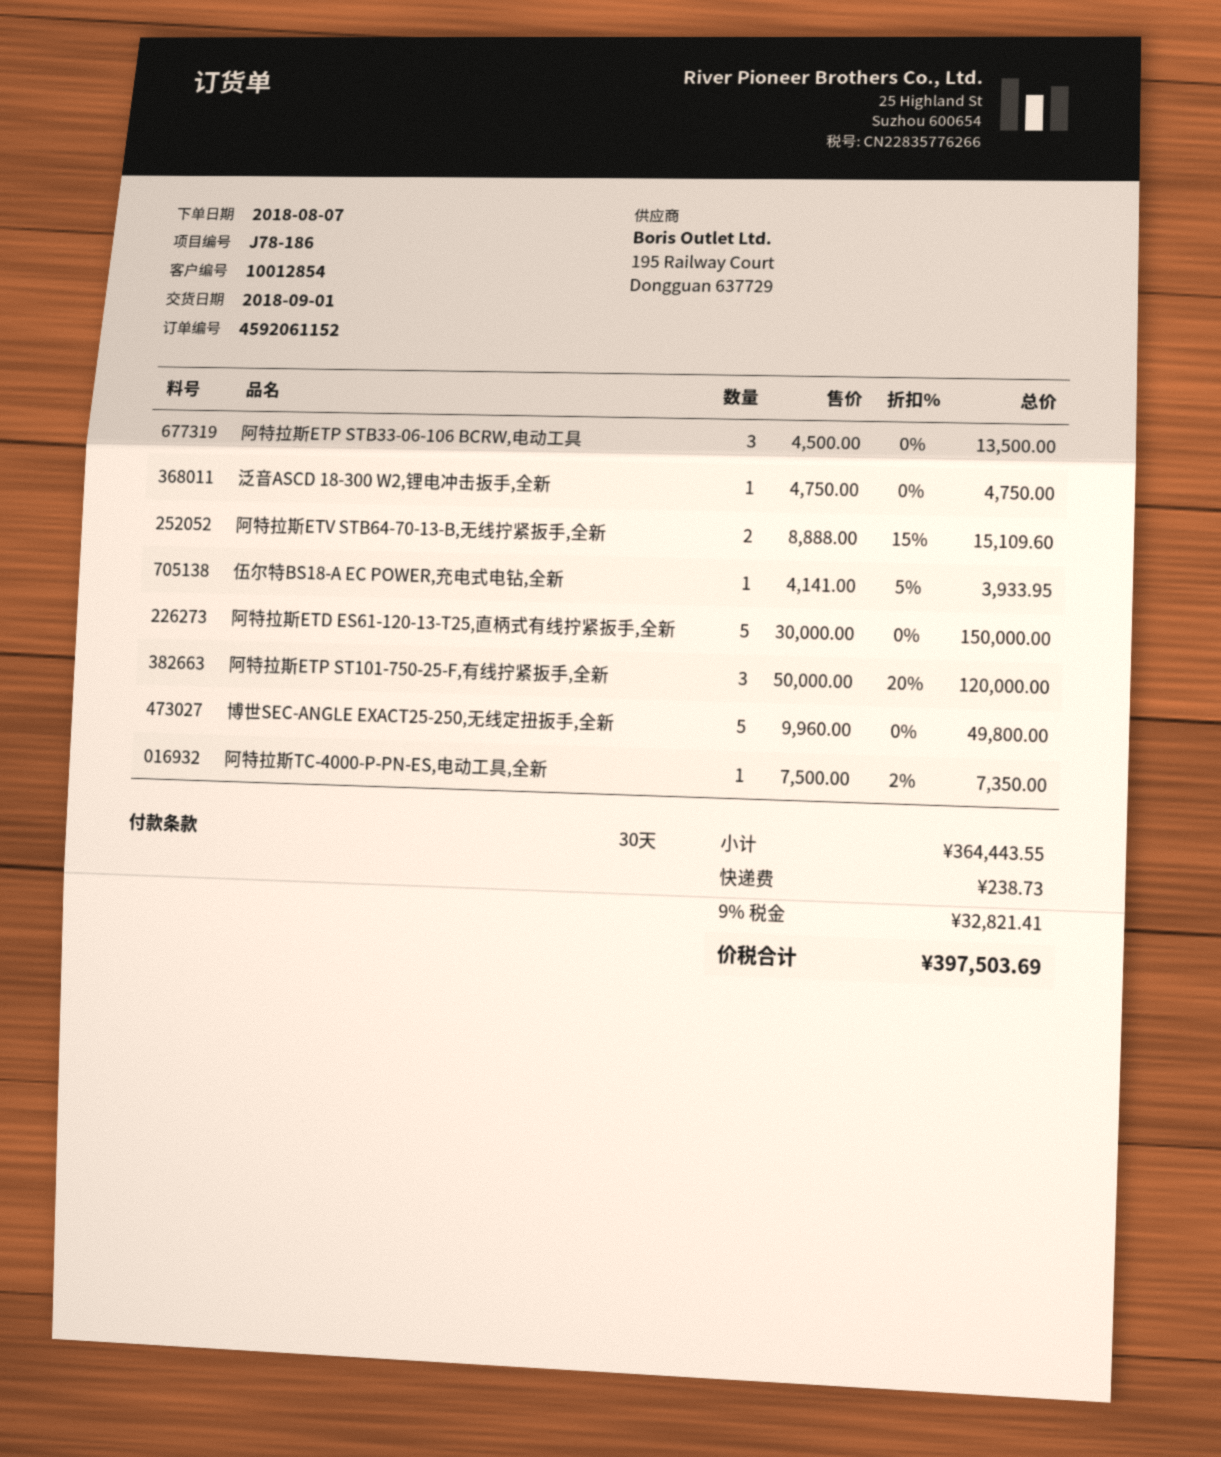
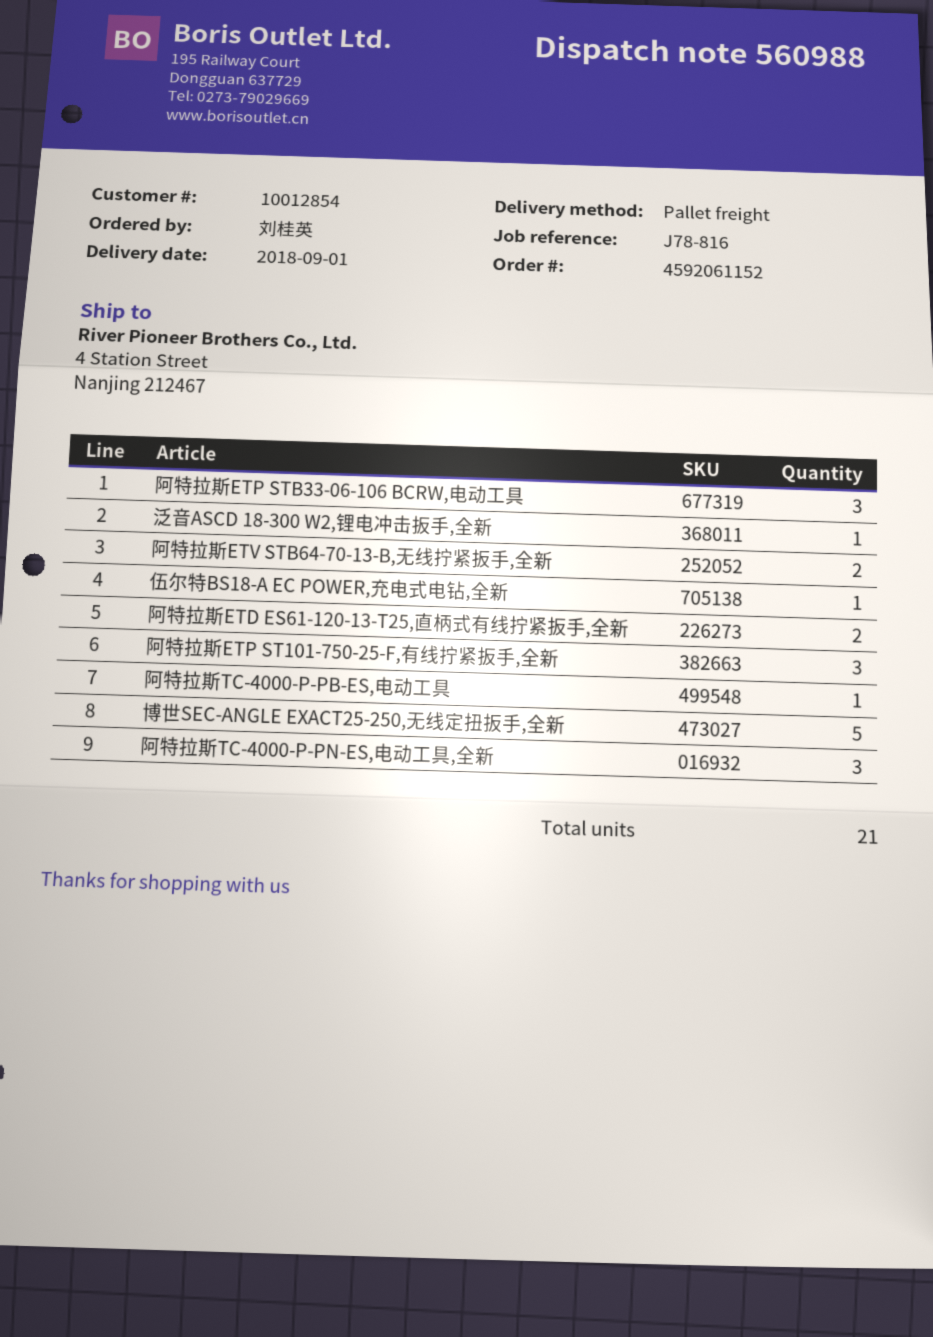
reference: J78-186 -> J78-816
阿特拉斯ETD ES61-120-13-T25,直柄式有线拧紧扳手,全新: 5 -> 2
阿特拉斯TC-4000-P-PN-ES,电动工具,全新: 1 -> 3
阿特拉斯TC-4000-P-PB-ES,电动工具: none -> 1

